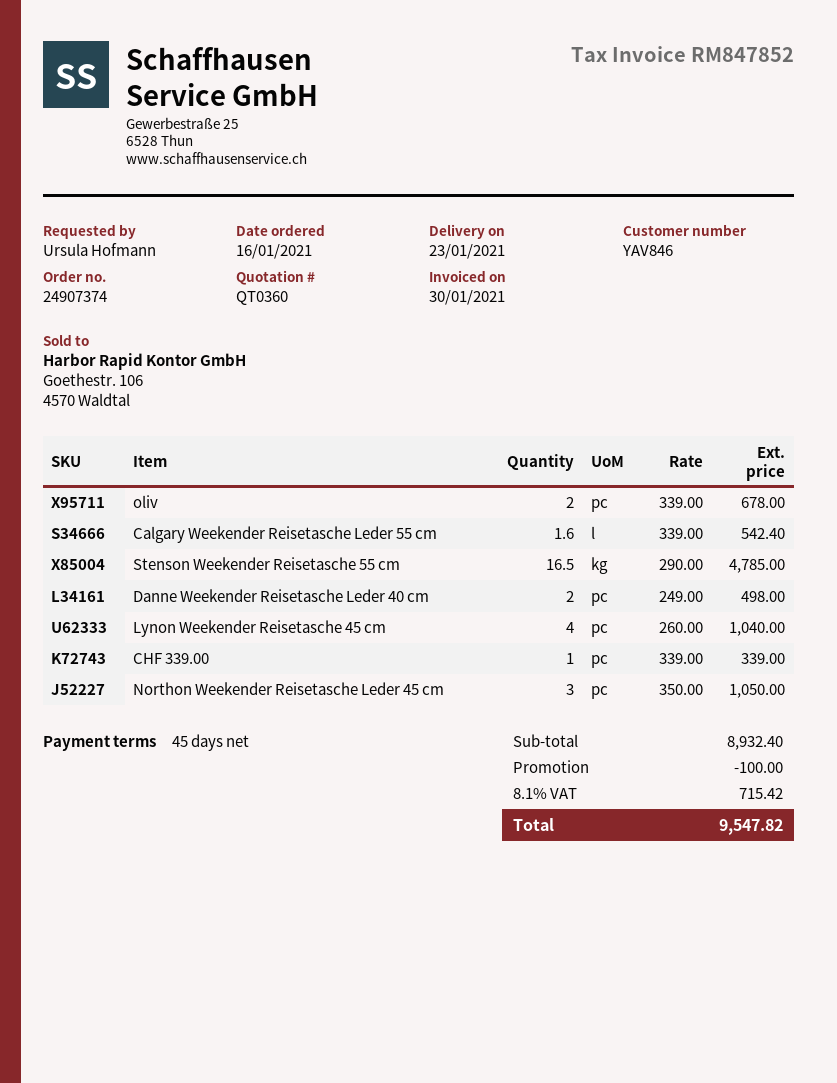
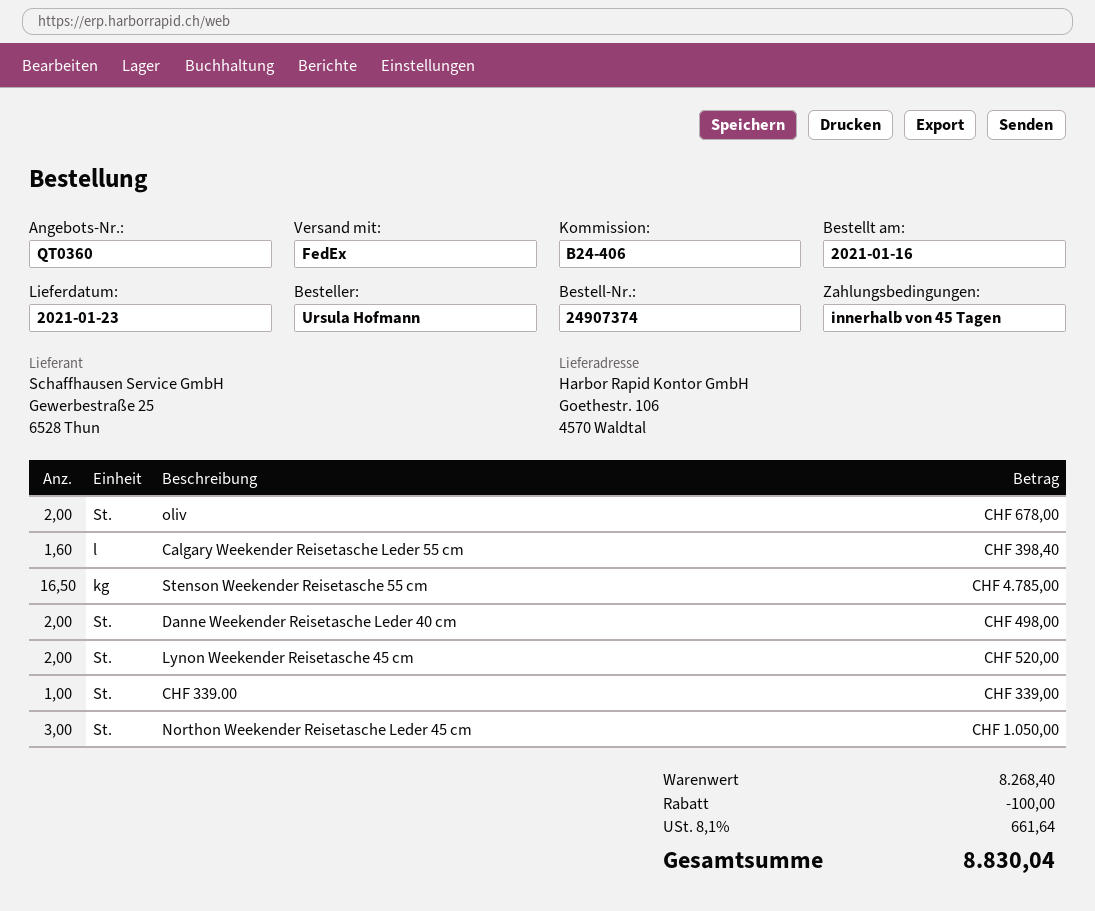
Calgary Weekender Reisetasche Leder 55 cm: 1.6 for 542.40 -> 1.6 for 398.40
Lynon Weekender Reisetasche 45 cm: 4 for 1040.00 -> 2 for 520.00
subtotal: 8932.40 -> 8268.40
tax: 8.1% = 715.42 -> 8.1% = 661.64
total: 9547.82 -> 8830.04

